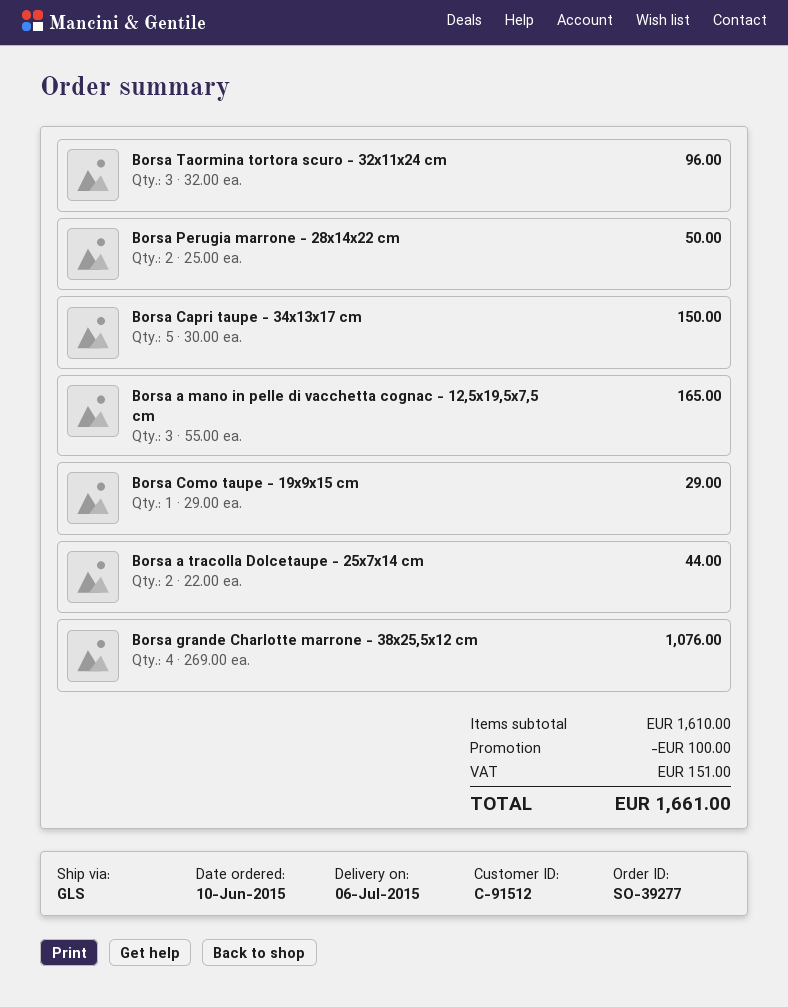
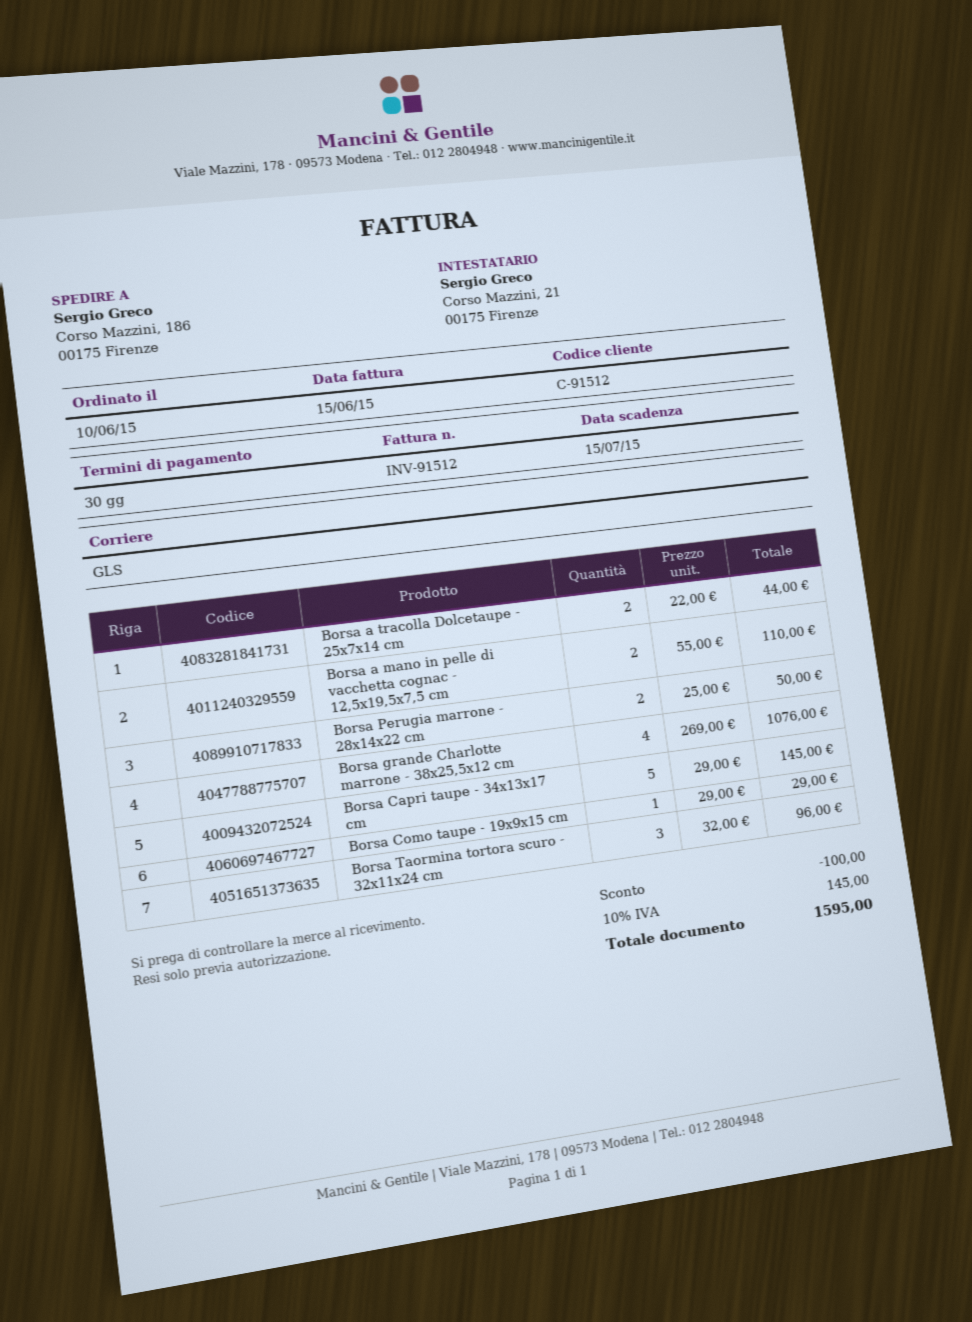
Borsa Capri taupe - 34x13x17 cm: 5 x 30.00 = 150.00 -> 5 x 29.00 = 145.00
Borsa a mano in pelle di vacchetta cognac - 12,5x19,5x7,5 cm: 3 x 55.00 = 165.00 -> 2 x 55.00 = 110.00
tax: 151.00 -> 145.00
total: 1661.00 -> 1595.00

